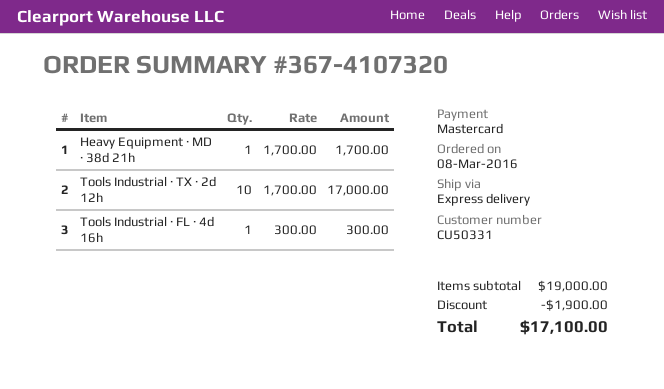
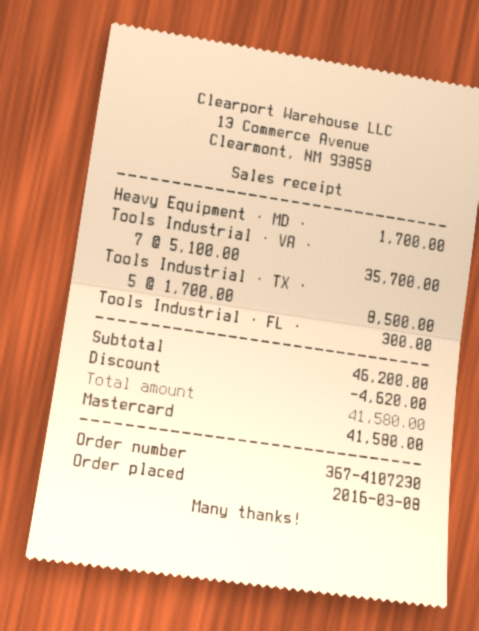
order number: 367-4107320 -> 367-4107230
Tools Industrial · TX · 2d 12h: 10 x 1700.00 = 17000.00 -> 5 x 1700.00 = 8500.00
Tools Industrial · VA ·: none -> 7 x 5100.00 = 35700.00
subtotal: 19000.00 -> 46200.00
discount: 1900.00 -> 4620.00
total: 17100.00 -> 41580.00

